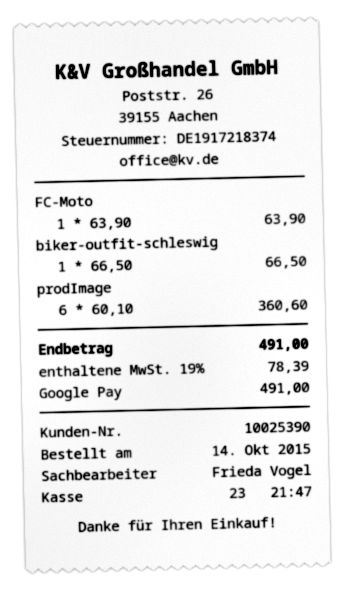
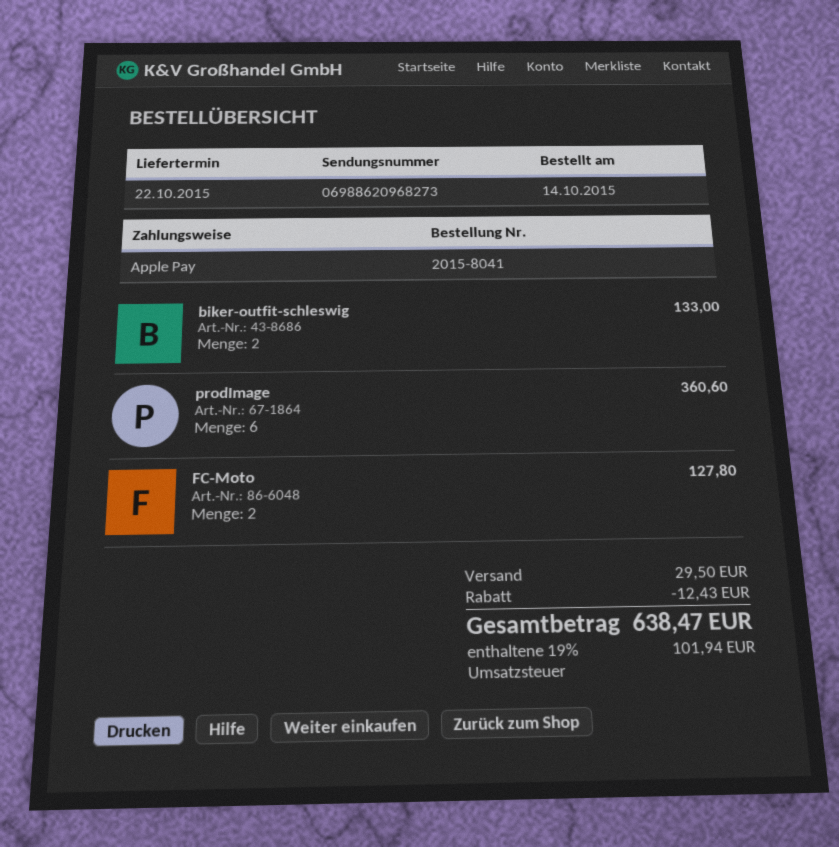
payment method: Google Pay -> Apple Pay
FC-Moto: 1 for 63.90 -> 2 for 127.80
biker-outfit-schleswig: 1 for 66.50 -> 2 for 133.00
discount: none -> 12.43
shipping: none -> 29.50
tax: 19% = 78.39 -> 19% = 101.94
total: 491.00 -> 638.47

